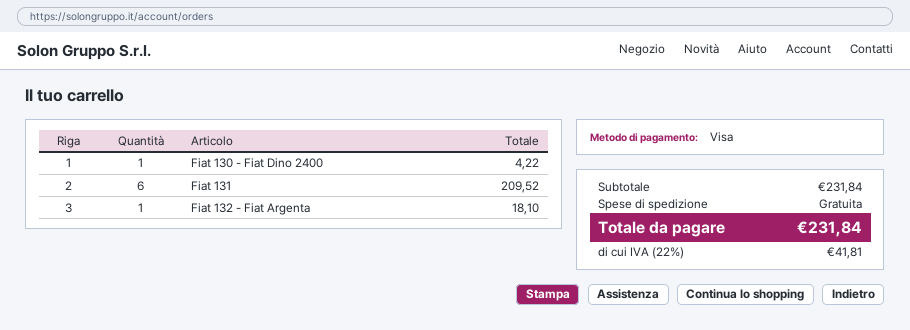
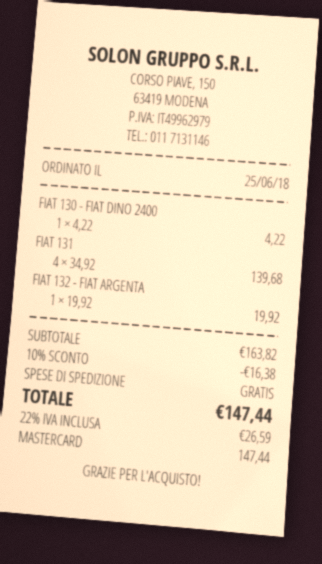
payment method: Visa -> Mastercard
Fiat 131: 6 for 209.52 -> 4 for 139.68
Fiat 132 - Fiat Argenta: 1 for 18.10 -> 1 for 19.92
subtotal: 231.84 -> 163.82
discount: none -> 10% = 16.38
tax: 22% = 41.81 -> 22% = 26.59
total: 231.84 -> 147.44

